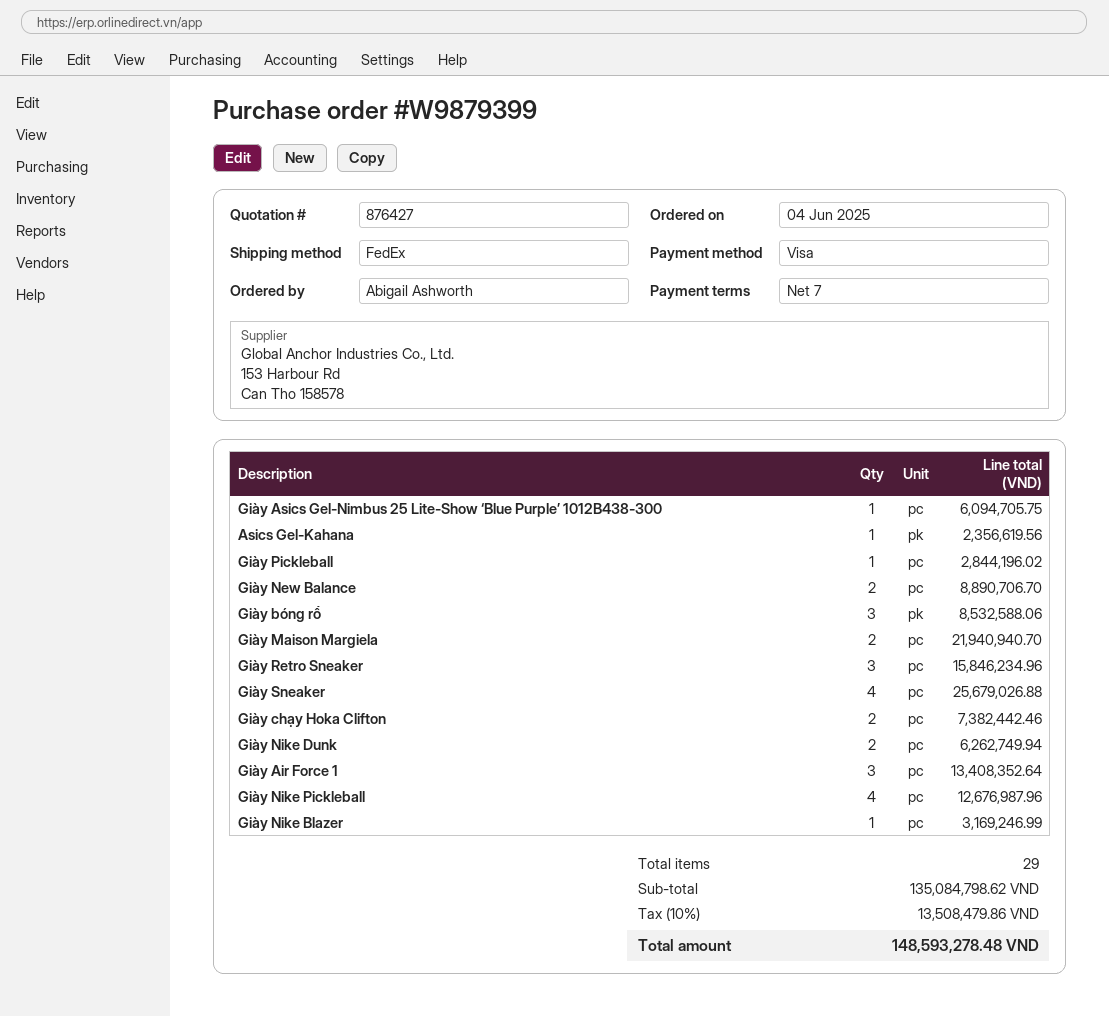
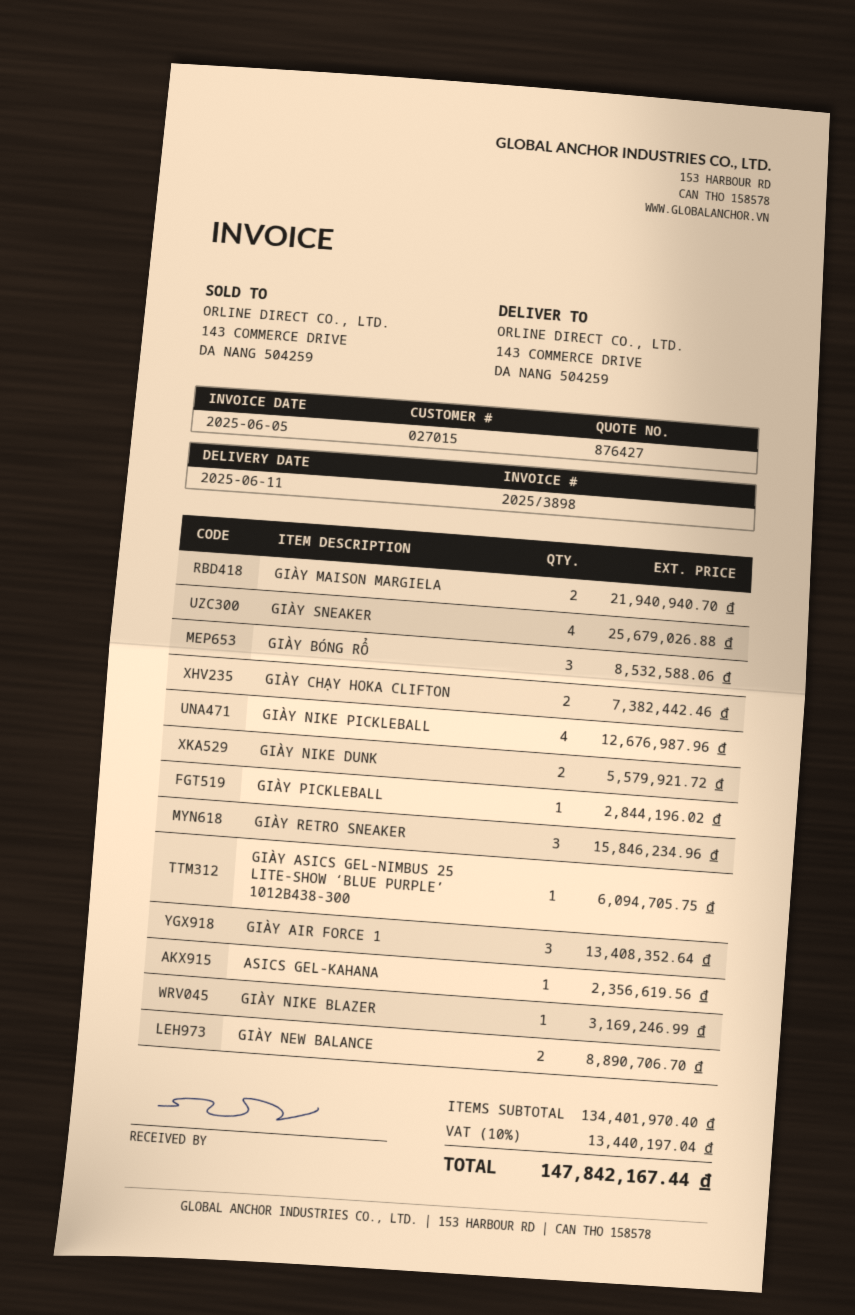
Giày Nike Dunk: 2 for 6262749.94 -> 2 for 5579921.72
subtotal: 135084798.62 -> 134401970.40
tax: 10% = 13508479.86 -> 10% = 13440197.04
total: 148593278.48 -> 147842167.44

